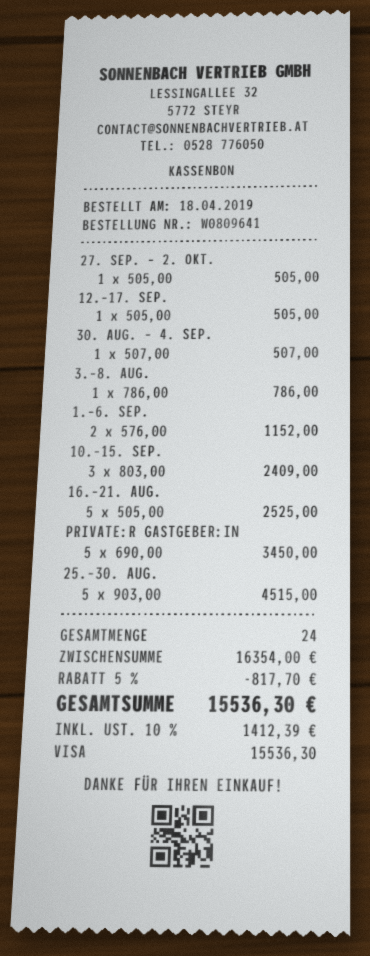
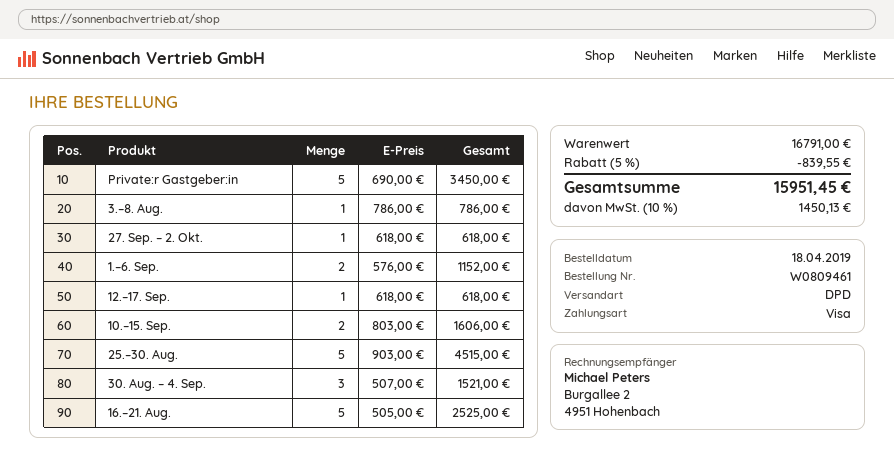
order number: W0809641 -> W0809461
27. SEP. – 2. OKT.: 1 x 505.00 = 505.00 -> 1 x 618.00 = 618.00
12.–17. SEP.: 1 x 505.00 = 505.00 -> 1 x 618.00 = 618.00
30. AUG. – 4. SEP.: 1 x 507.00 = 507.00 -> 3 x 507.00 = 1521.00
10.–15. SEP.: 3 x 803.00 = 2409.00 -> 2 x 803.00 = 1606.00
subtotal: 16354.00 -> 16791.00
discount: 5% = 817.70 -> 5% = 839.55
tax: 10% = 1412.39 -> 10% = 1450.13
total: 15536.30 -> 15951.45

